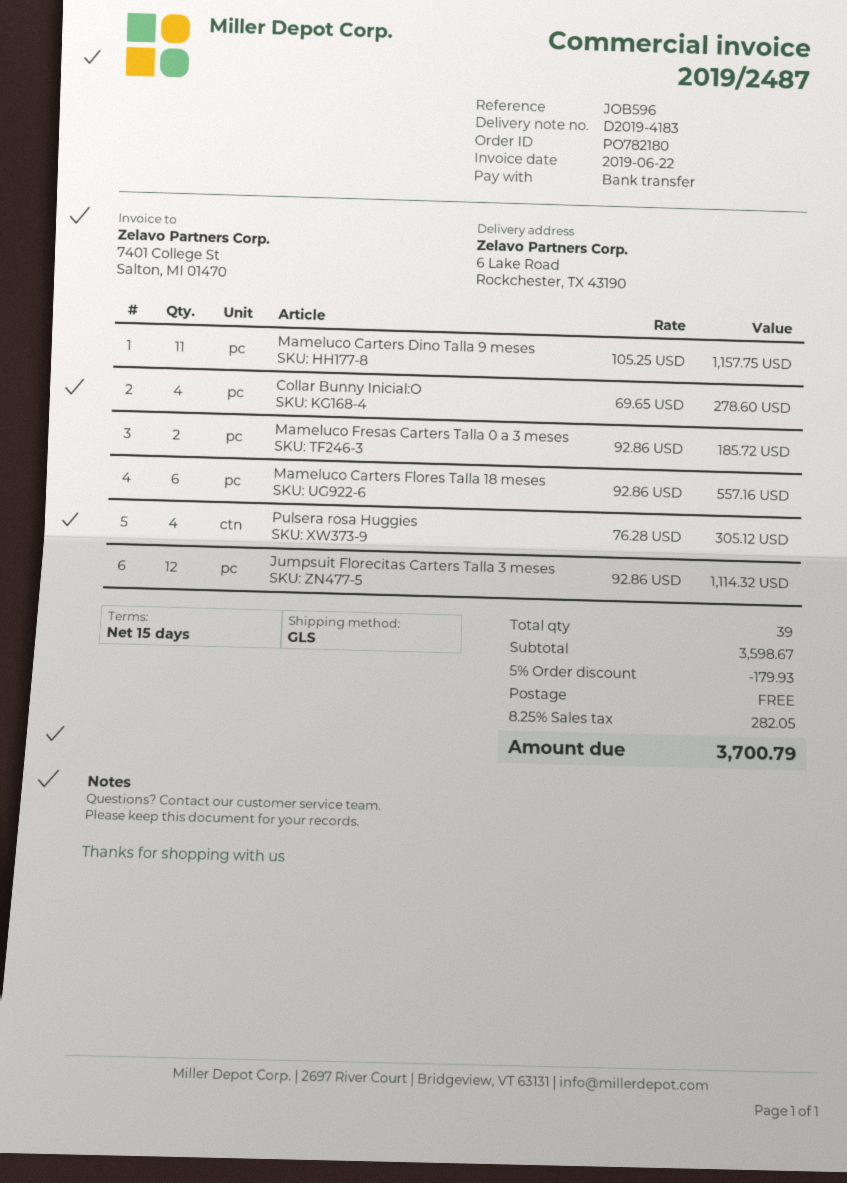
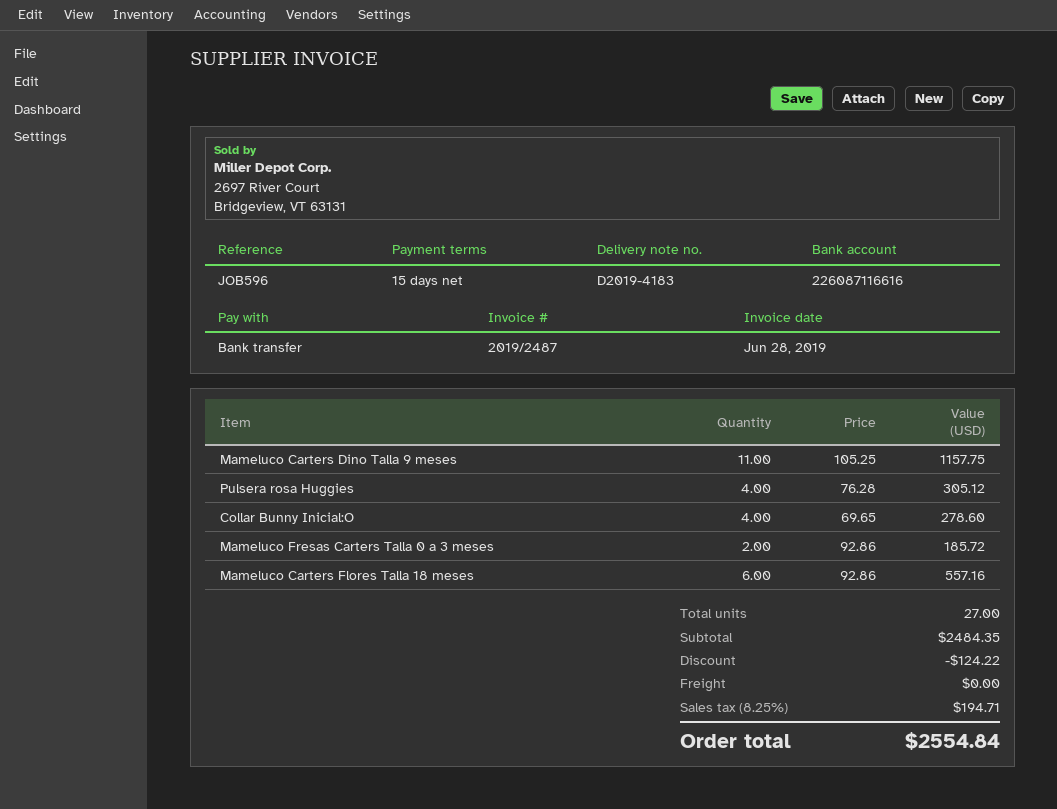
invoice date: 2019-06-22 -> 2019-06-28
Jumpsuit Florecitas Carters Talla 3 meses: 12 x 92.86 = 1114.32 -> none
total quantity: 39 -> 27
subtotal: 3598.67 -> 2484.35
discount: 179.93 -> 124.22
tax: 8.25% = 282.05 -> 8.25% = 194.71
total: 3700.79 -> 2554.84

